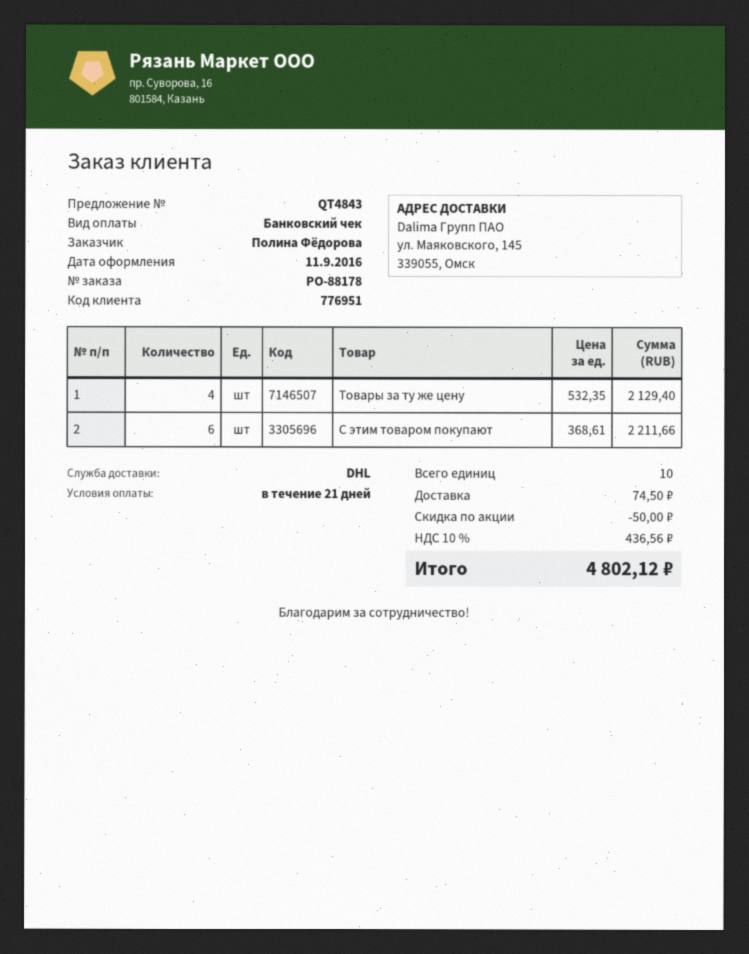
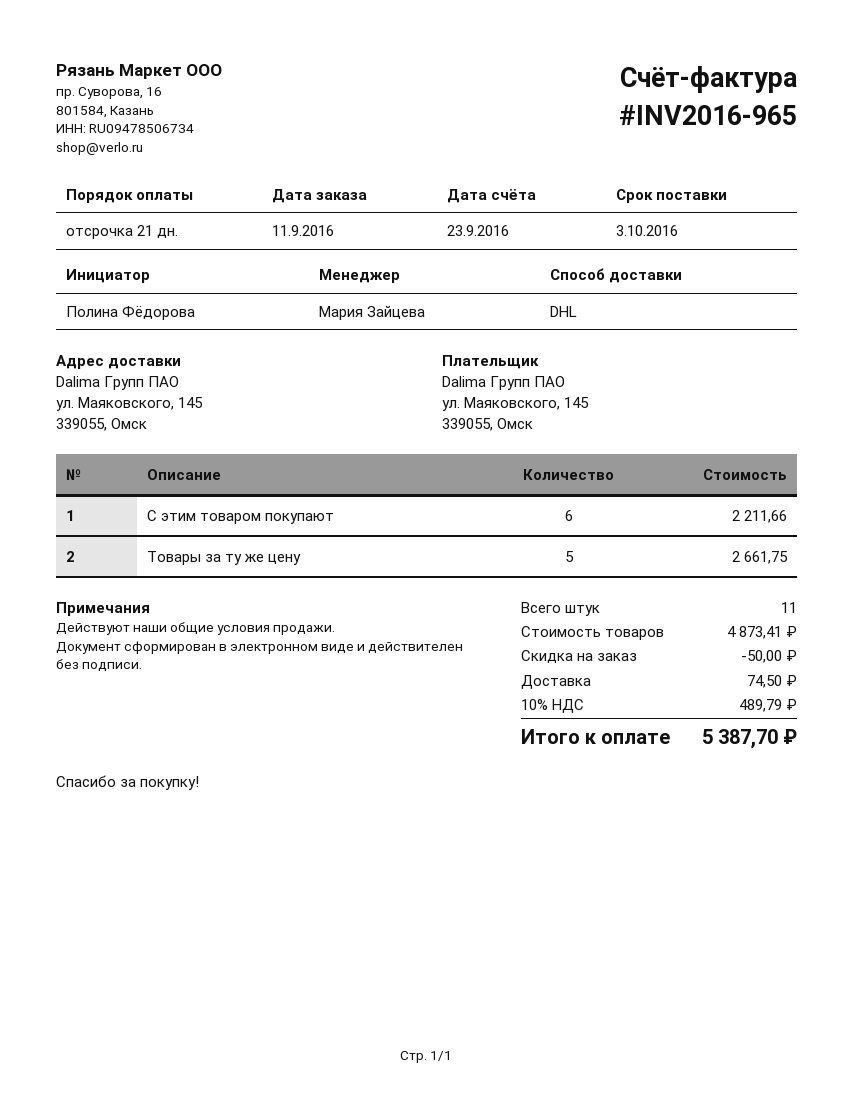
Товары за ту же цену: 4 for 2129.40 -> 5 for 2661.75
total quantity: 10 -> 11
tax: 10% = 436.56 -> 10% = 489.79
total: 4802.12 -> 5387.70

